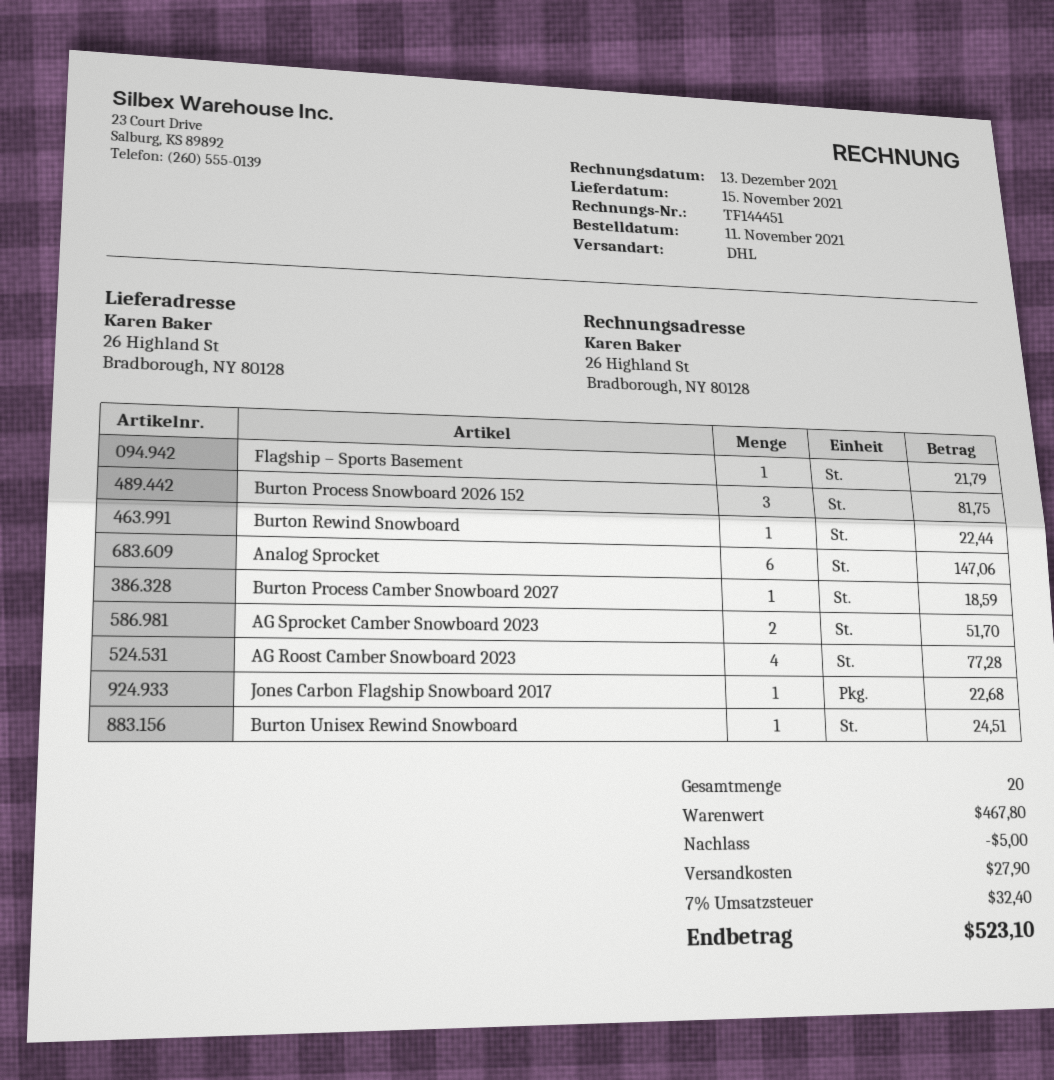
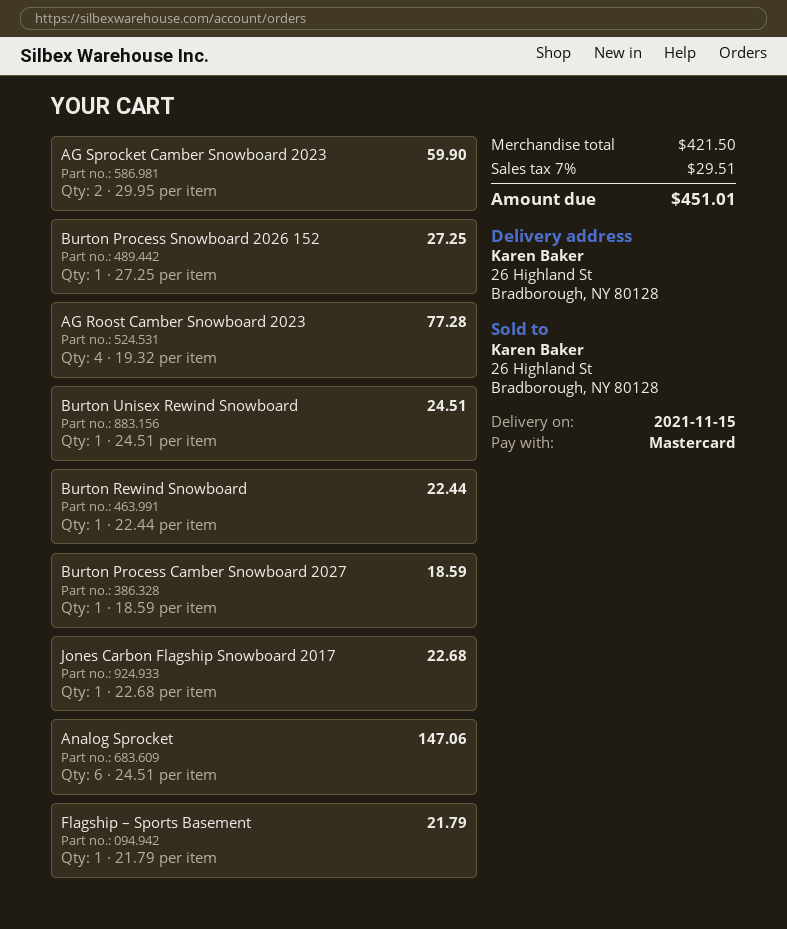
Burton Process Snowboard 2026 152: 3 for 81.75 -> 1 for 27.25
AG Sprocket Camber Snowboard 2023: 2 for 51.70 -> 2 for 59.90
subtotal: 467.80 -> 421.50
discount: 5.00 -> none
shipping: 27.90 -> none
tax: 7% = 32.40 -> 7% = 29.51
total: 523.10 -> 451.01

